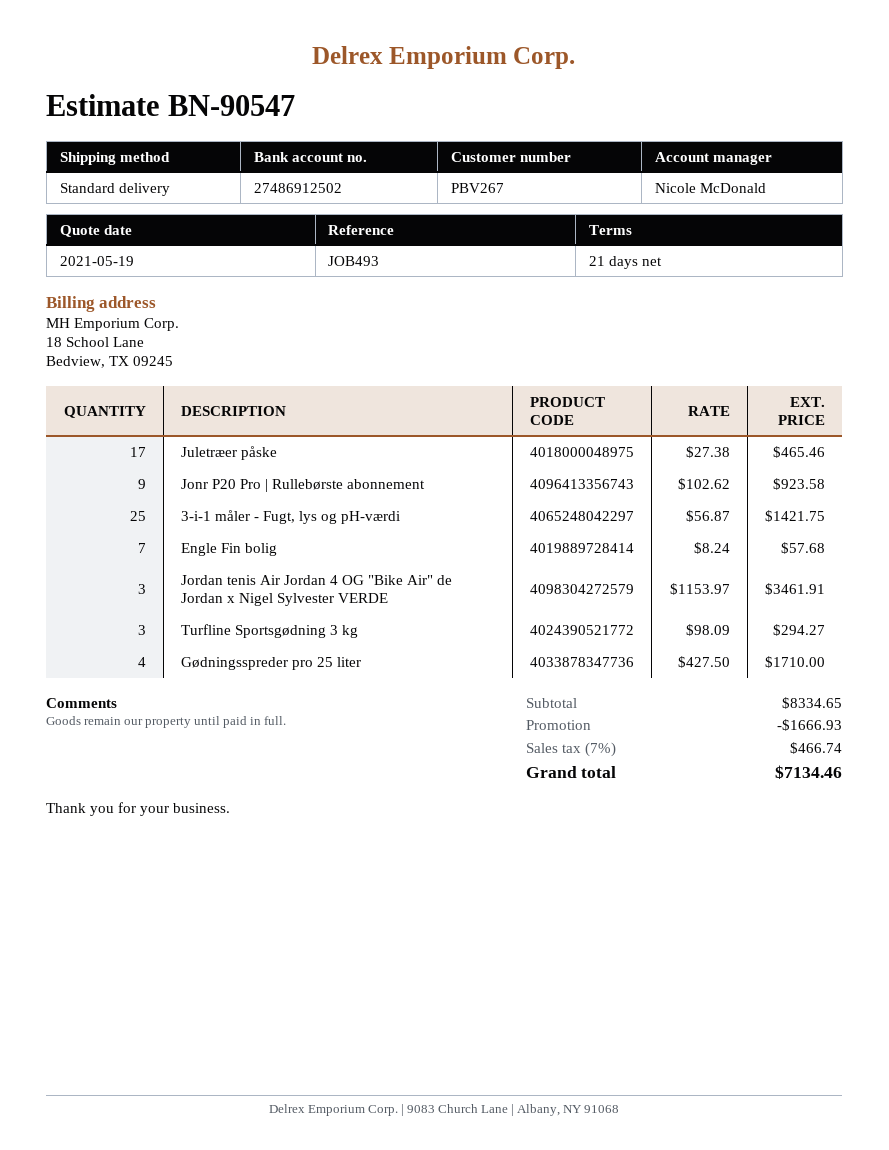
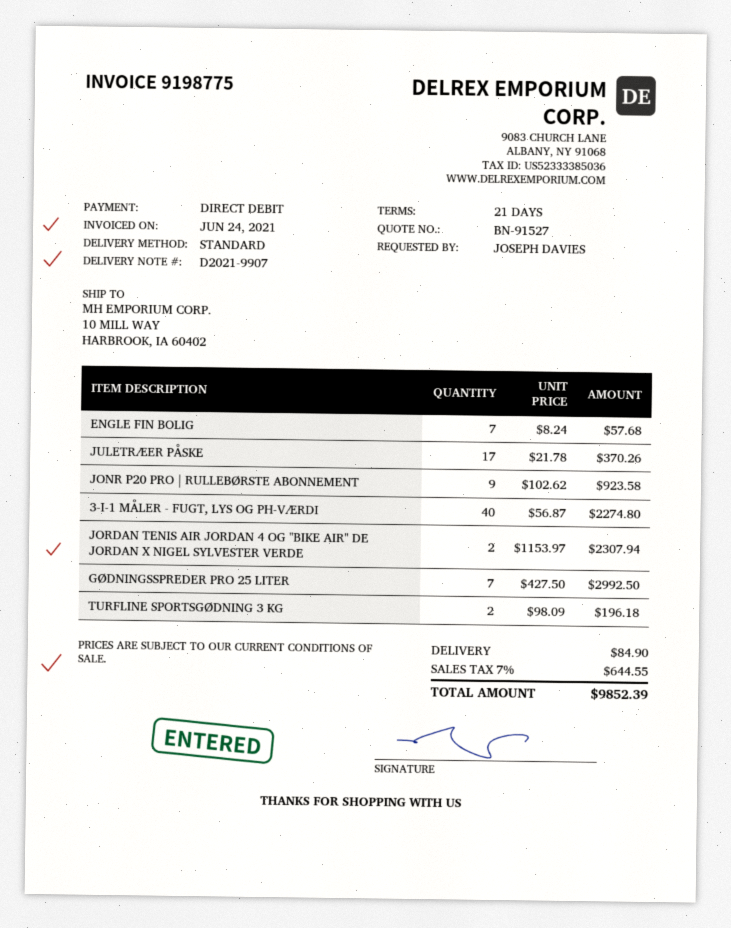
quote number: BN-90547 -> BN-91527
Juletræer påske: 17 x 27.38 = 465.46 -> 17 x 21.78 = 370.26
3-i-1 måler - Fugt, lys og pH-værdi: 25 x 56.87 = 1421.75 -> 40 x 56.87 = 2274.80
Jordan tenis Air Jordan 4 OG "Bike Air" de Jordan x Nigel Sylvester VERDE: 3 x 1153.97 = 3461.91 -> 2 x 1153.97 = 2307.94
Turfline Sportsgødning 3 kg: 3 x 98.09 = 294.27 -> 2 x 98.09 = 196.18
Gødningsspreder pro 25 liter: 4 x 427.50 = 1710.00 -> 7 x 427.50 = 2992.50
discount: 1666.93 -> none
shipping: none -> 84.90
tax: 7% = 466.74 -> 7% = 644.55
total: 7134.46 -> 9852.39

